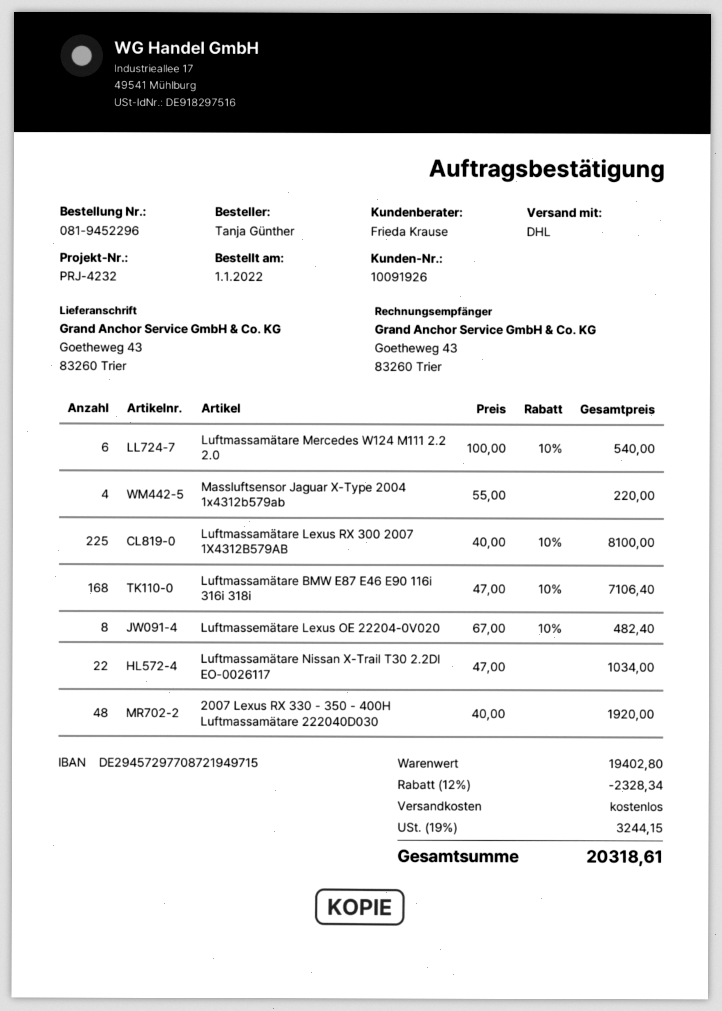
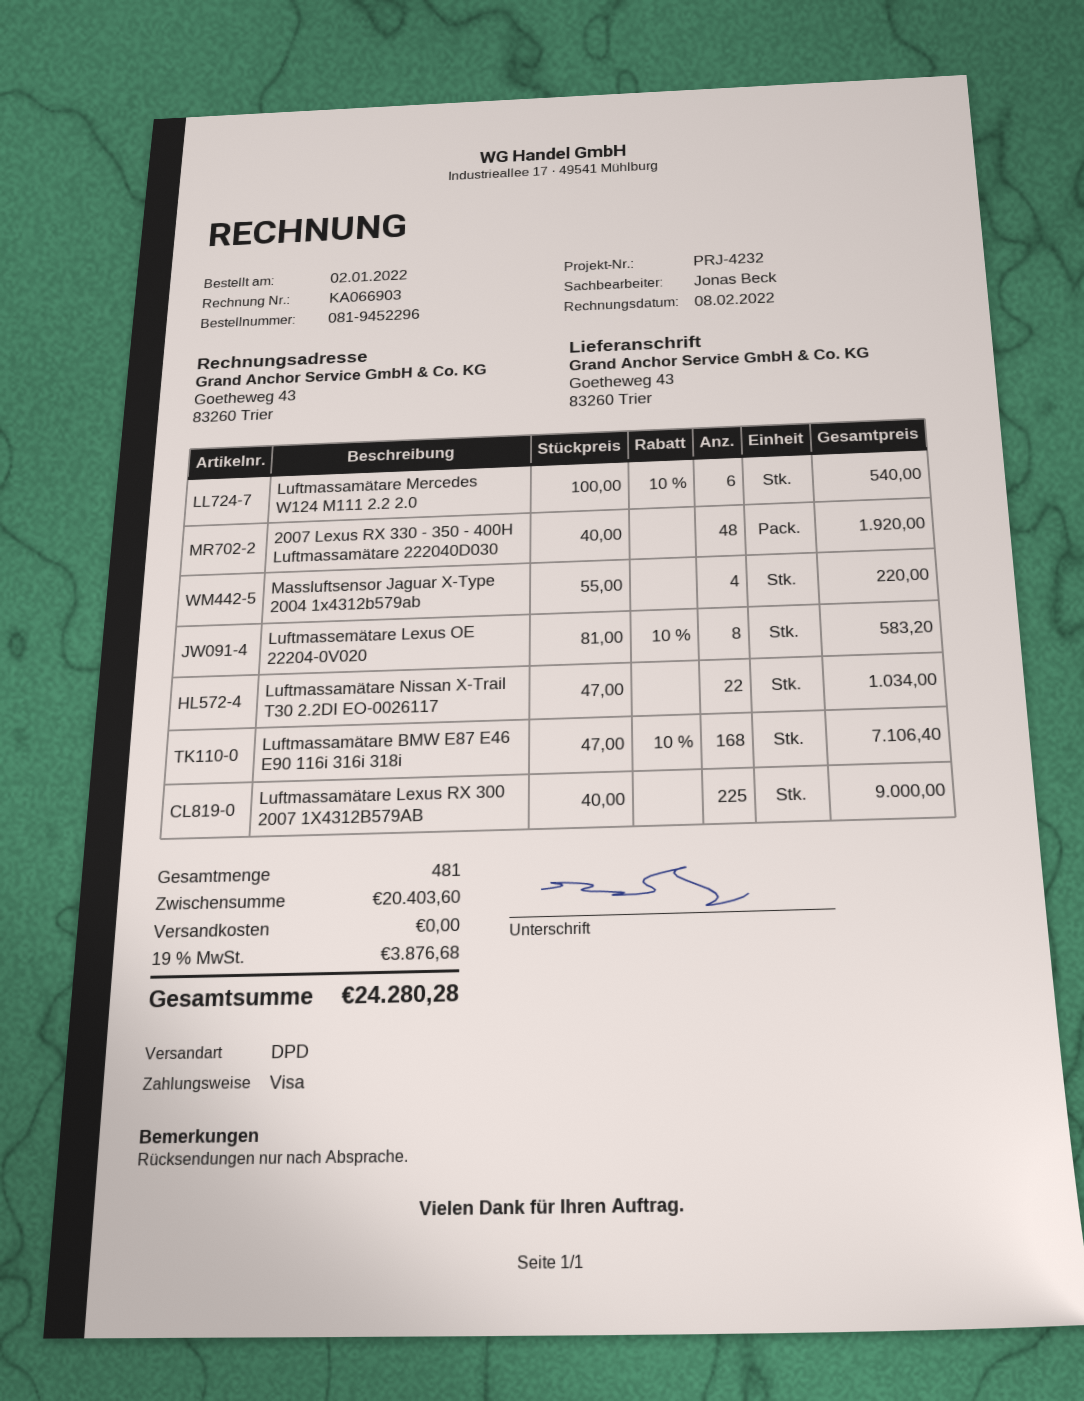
order date: 2022-01-01 -> 2022-01-02
sales rep: Frieda Krause -> Jonas Beck
shipping method: DHL -> DPD
Luftmassamätare Lexus RX 300 2007 1X4312B579AB: 225 x 40.00 - 10% = 8100.00 -> 225 x 40.00 = 9000.00
Luftmassemätare Lexus OE 22204-0V020: 8 x 67.00 - 10% = 482.40 -> 8 x 81.00 - 10% = 583.20
subtotal: 19402.80 -> 20403.60
discount: 12% = 2328.34 -> none
tax: 19% = 3244.15 -> 19% = 3876.68
total: 20318.61 -> 24280.28

